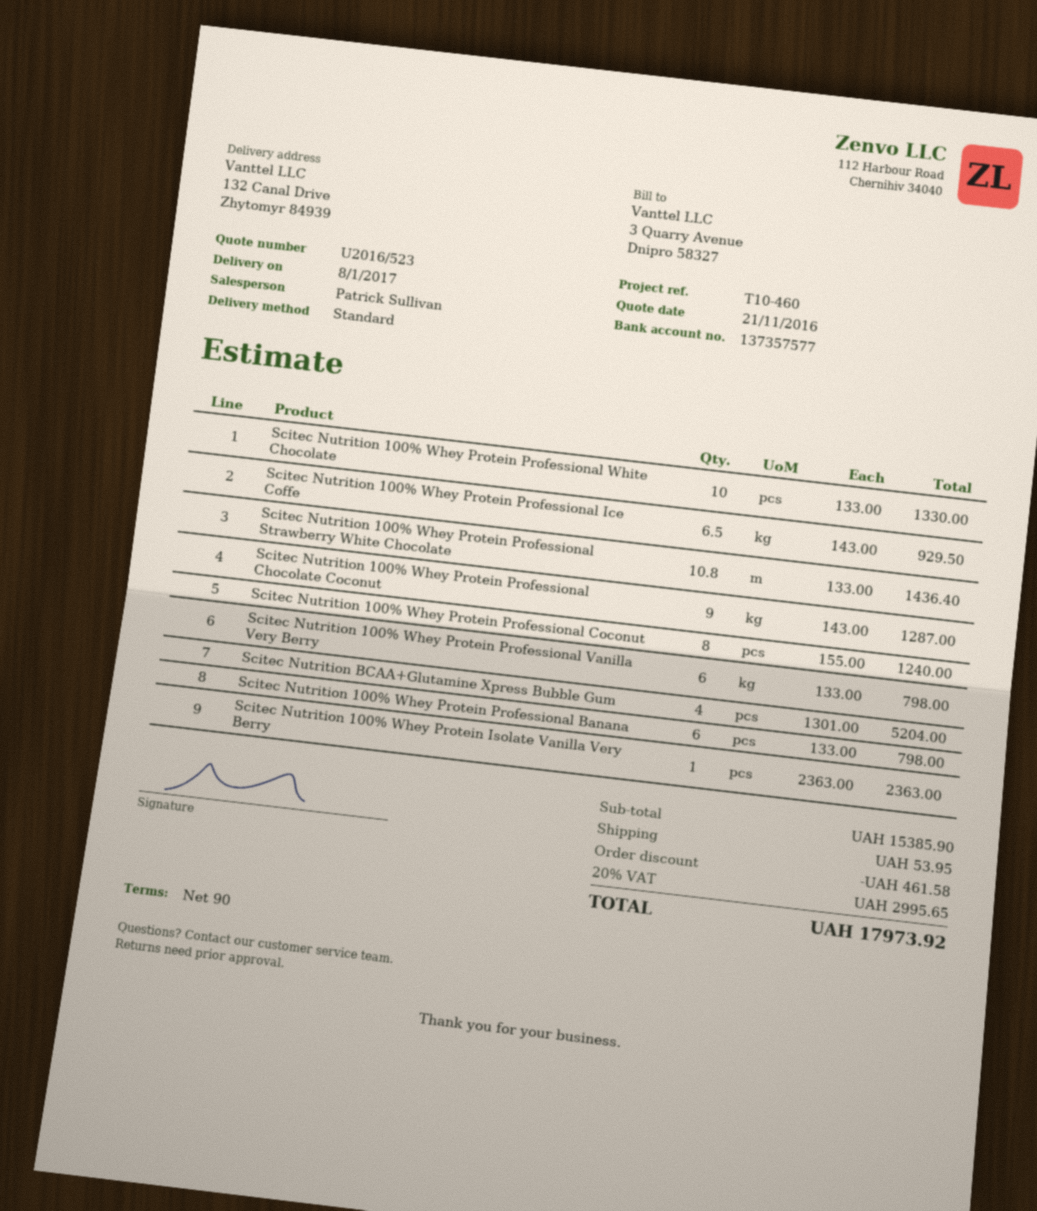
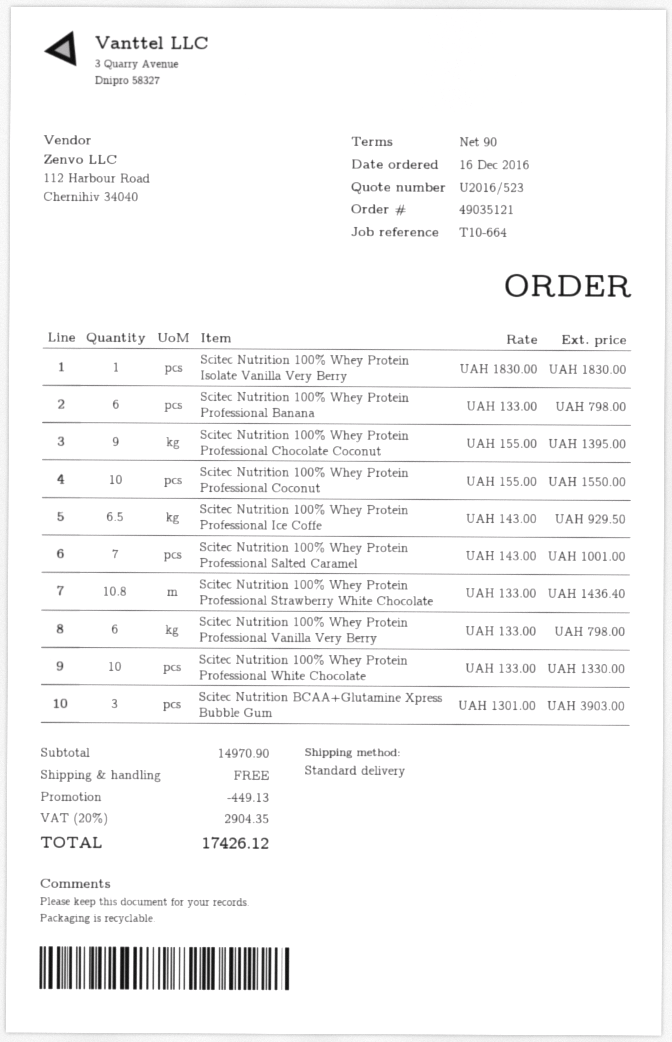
reference: T10-460 -> T10-664
Scitec Nutrition 100% Whey Protein Professional Chocolate Coconut: 9 x 143.00 = 1287.00 -> 9 x 155.00 = 1395.00
Scitec Nutrition 100% Whey Protein Professional Coconut: 8 x 155.00 = 1240.00 -> 10 x 155.00 = 1550.00
Scitec Nutrition BCAA+Glutamine Xpress Bubble Gum: 4 x 1301.00 = 5204.00 -> 3 x 1301.00 = 3903.00
Scitec Nutrition 100% Whey Protein Isolate Vanilla Very Berry: 1 x 2363.00 = 2363.00 -> 1 x 1830.00 = 1830.00
Scitec Nutrition 100% Whey Protein Professional Salted Caramel: none -> 7 x 143.00 = 1001.00
subtotal: 15385.90 -> 14970.90
discount: 461.58 -> 449.13
shipping: 53.95 -> 0.00
tax: 20% = 2995.65 -> 20% = 2904.35
total: 17973.92 -> 17426.12

